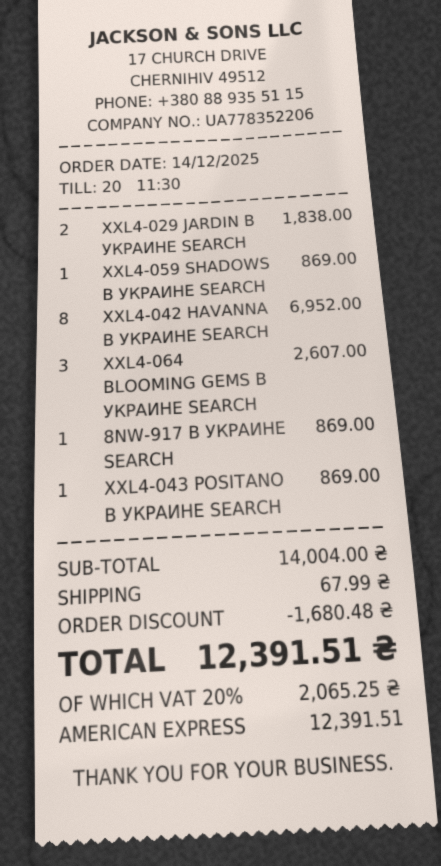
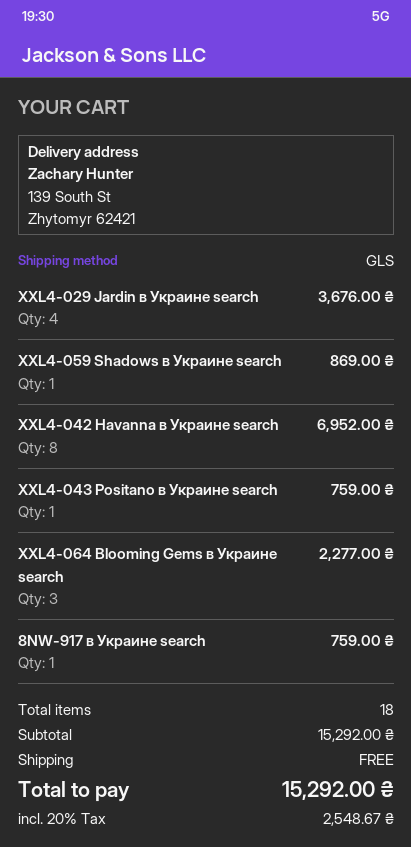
XXL4-029 JARDIN В УКРАИНЕ SEARCH: 2 for 1838.00 -> 4 for 3676.00
XXL4-064 BLOOMING GEMS В УКРАИНЕ SEARCH: 3 for 2607.00 -> 3 for 2277.00
8NW-917 В УКРАИНЕ SEARCH: 1 for 869.00 -> 1 for 759.00
XXL4-043 POSITANO В УКРАИНЕ SEARCH: 1 for 869.00 -> 1 for 759.00
subtotal: 14004.00 -> 15292.00
discount: 1680.48 -> none
shipping: 67.99 -> 0.00
tax: 20% = 2065.25 -> 20% = 2548.67
total: 12391.51 -> 15292.00

